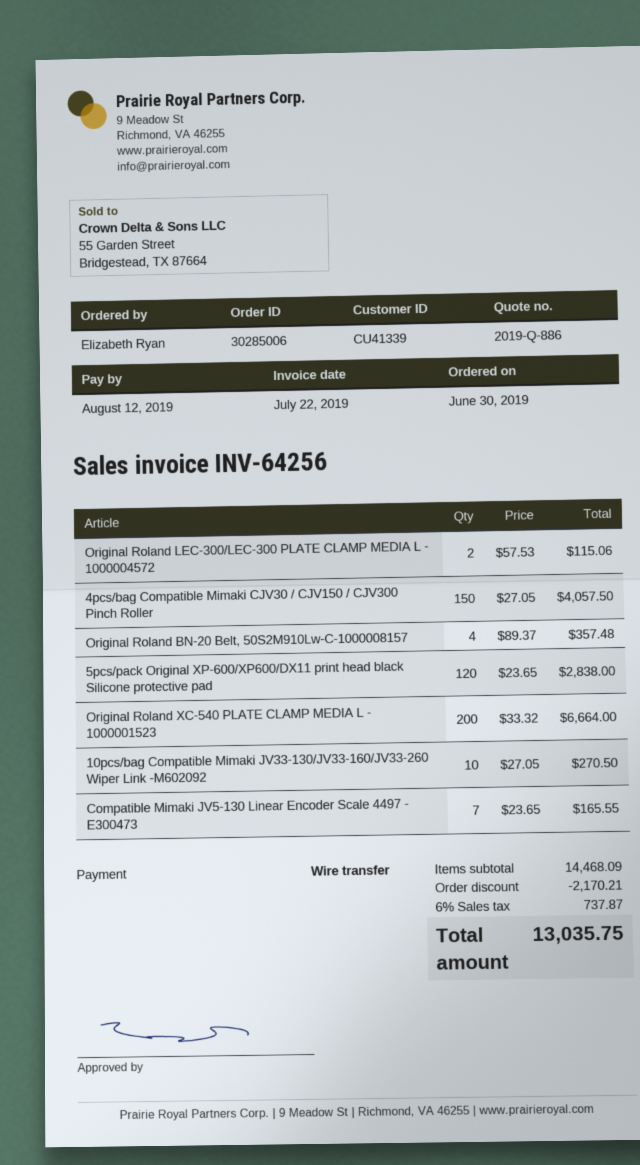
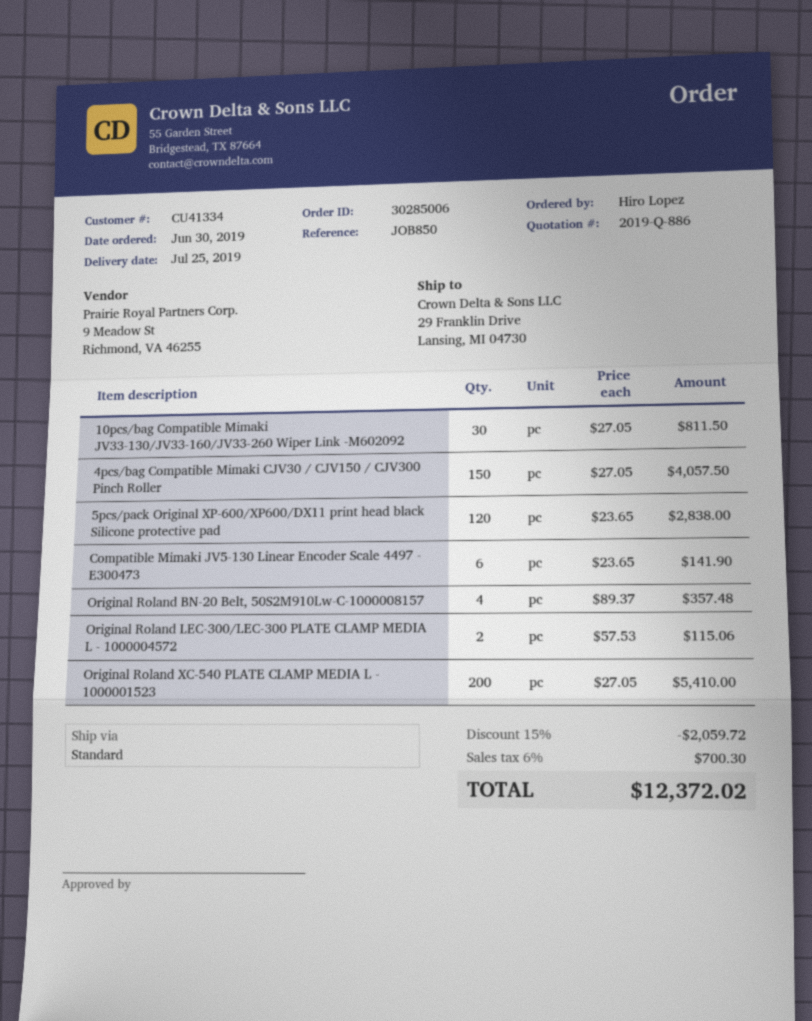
customer number: CU41339 -> CU41334
ordered by: Elizabeth Ryan -> Hiro Lopez
Original Roland XC-540 PLATE CLAMP MEDIA L - 1000001523: 200 x 33.32 = 6664.00 -> 200 x 27.05 = 5410.00
10pcs/bag Compatible Mimaki JV33-130/JV33-160/JV33-260 Wiper Link -M602092: 10 x 27.05 = 270.50 -> 30 x 27.05 = 811.50
Compatible Mimaki JV5-130 Linear Encoder Scale 4497 - E300473: 7 x 23.65 = 165.55 -> 6 x 23.65 = 141.90
discount: 2170.21 -> 2059.72
tax: 6% = 737.87 -> 6% = 700.30
total: 13035.75 -> 12372.02

